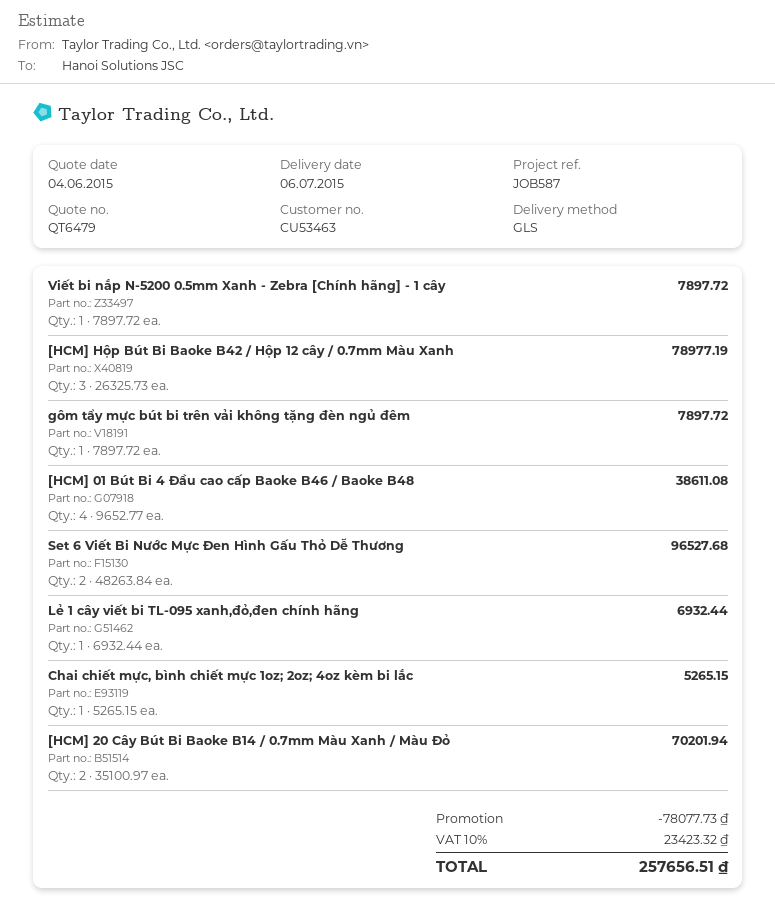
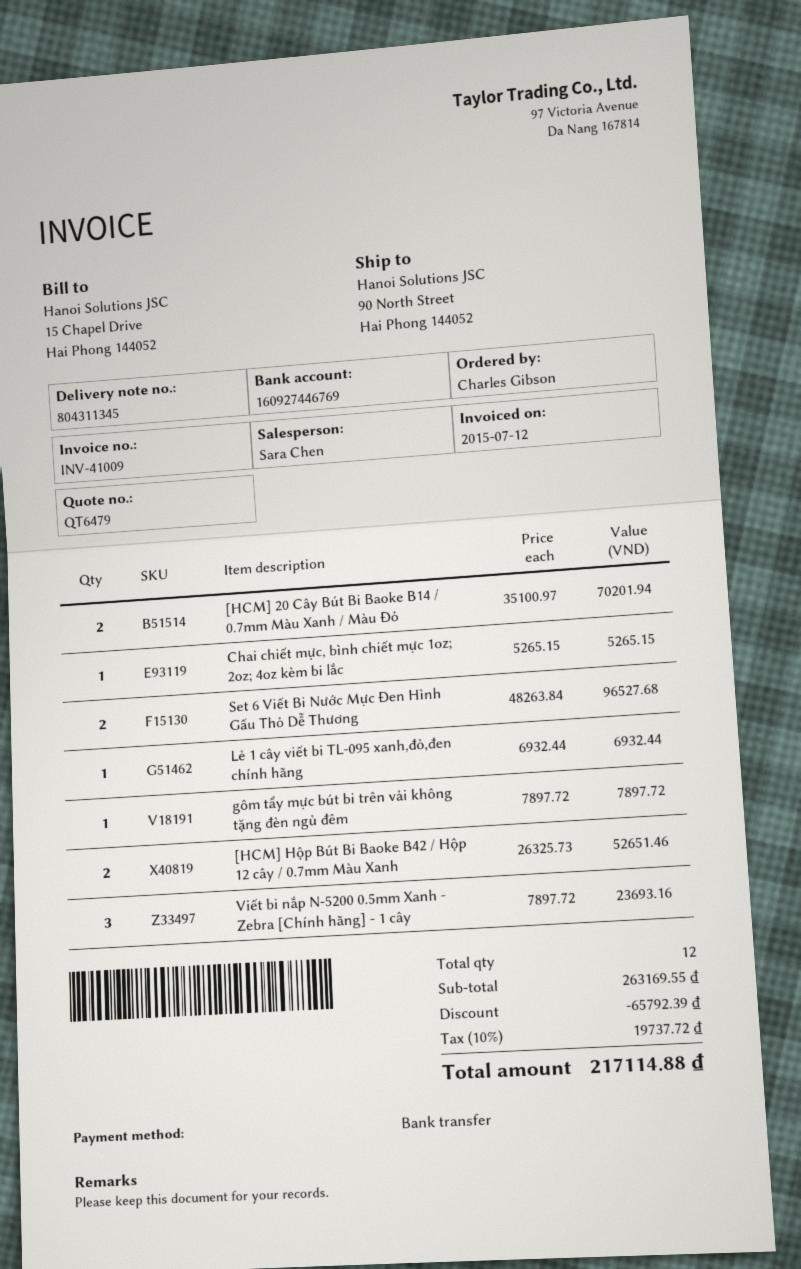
Viết bi nắp N-5200 0.5mm Xanh - Zebra [Chính hãng] - 1 cây: 1 x 7897.72 = 7897.72 -> 3 x 7897.72 = 23693.16
[HCM] Hộp Bút Bi Baoke B42 / Hộp 12 cây / 0.7mm Màu Xanh: 3 x 26325.73 = 78977.19 -> 2 x 26325.73 = 52651.46
[HCM] 01 Bút Bi 4 Đầu cao cấp Baoke B46 / Baoke B48: 4 x 9652.77 = 38611.08 -> none
discount: 78077.73 -> 65792.39
tax: 10% = 23423.32 -> 10% = 19737.72
total: 257656.51 -> 217114.88

